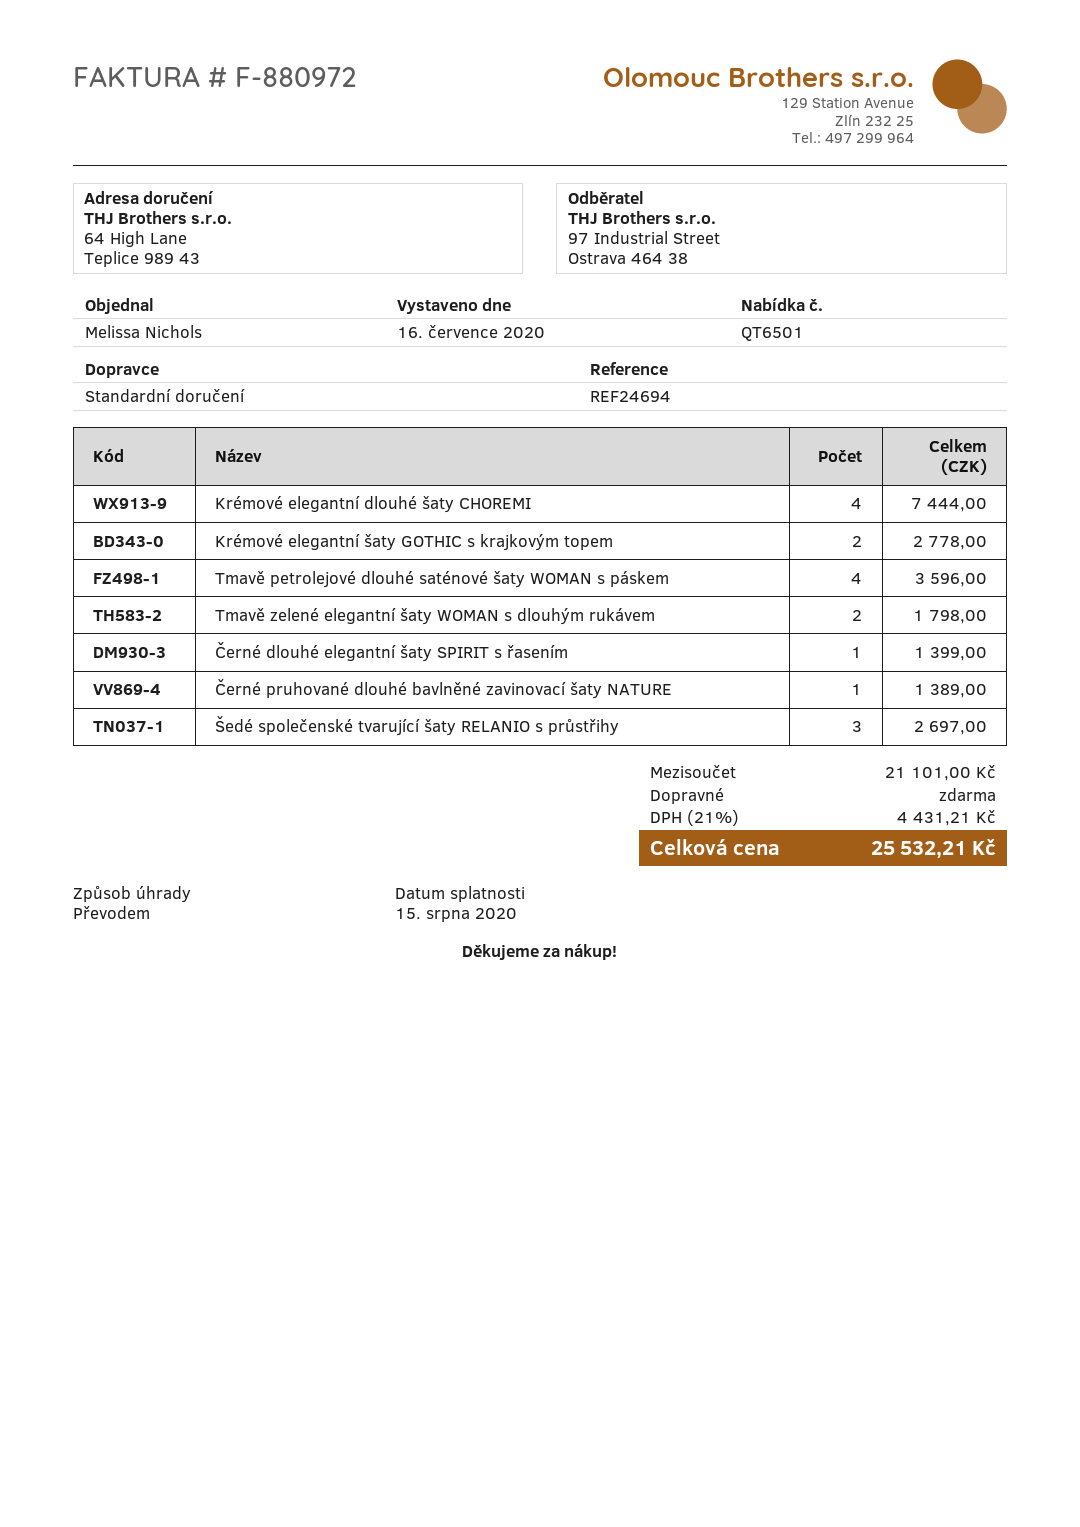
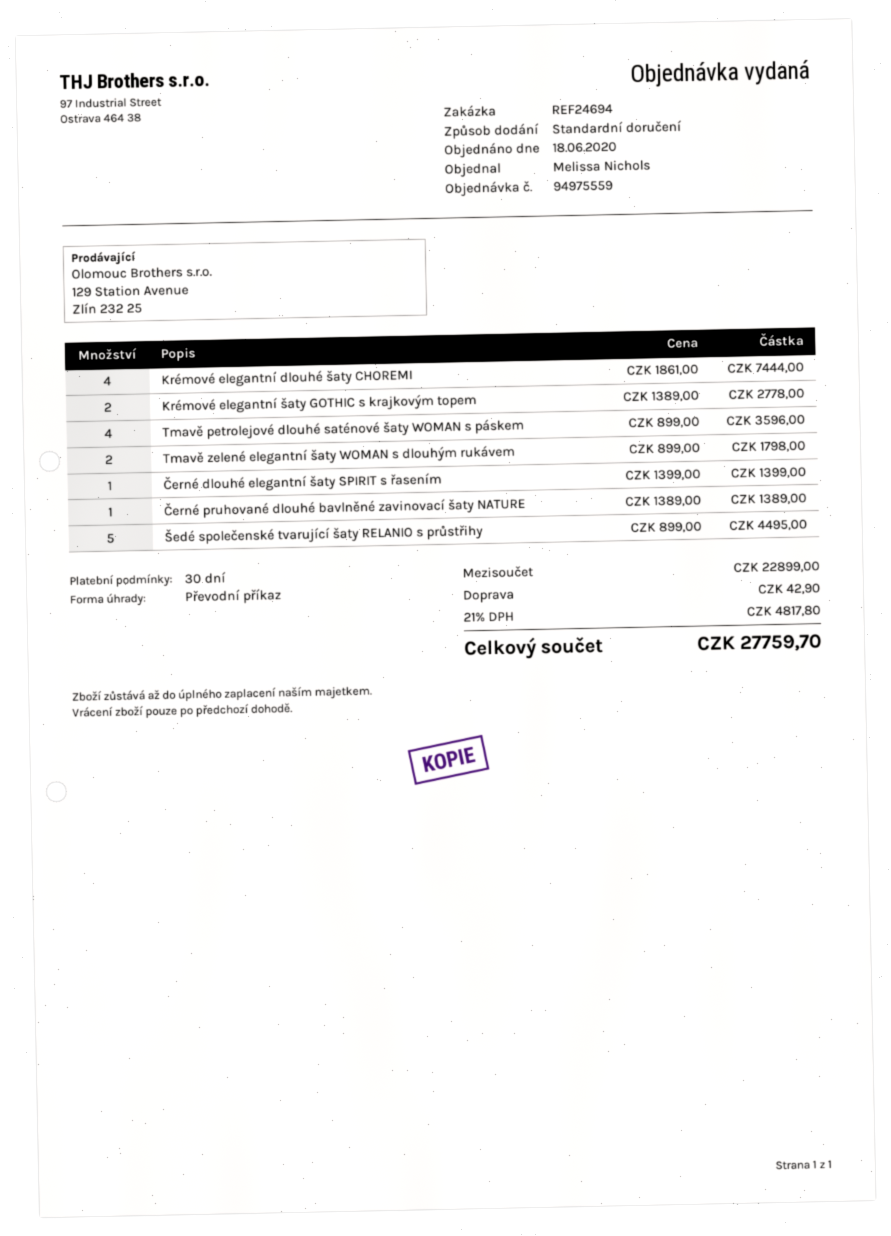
Šedé společenské tvarující šaty RELANIO s průstřihy: 3 for 2697.00 -> 5 for 4495.00
subtotal: 21101.00 -> 22899.00
shipping: 0.00 -> 42.90
tax: 21% = 4431.21 -> 21% = 4817.80
total: 25532.21 -> 27759.70

